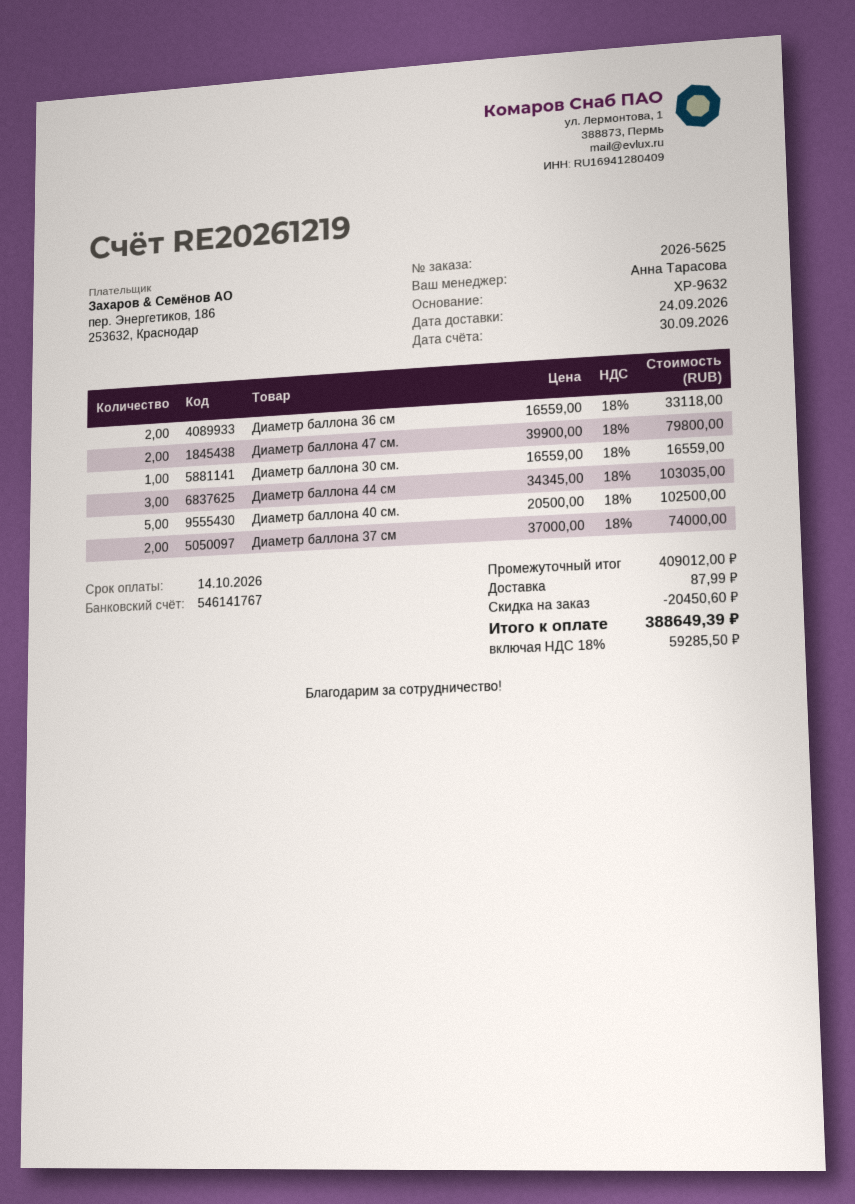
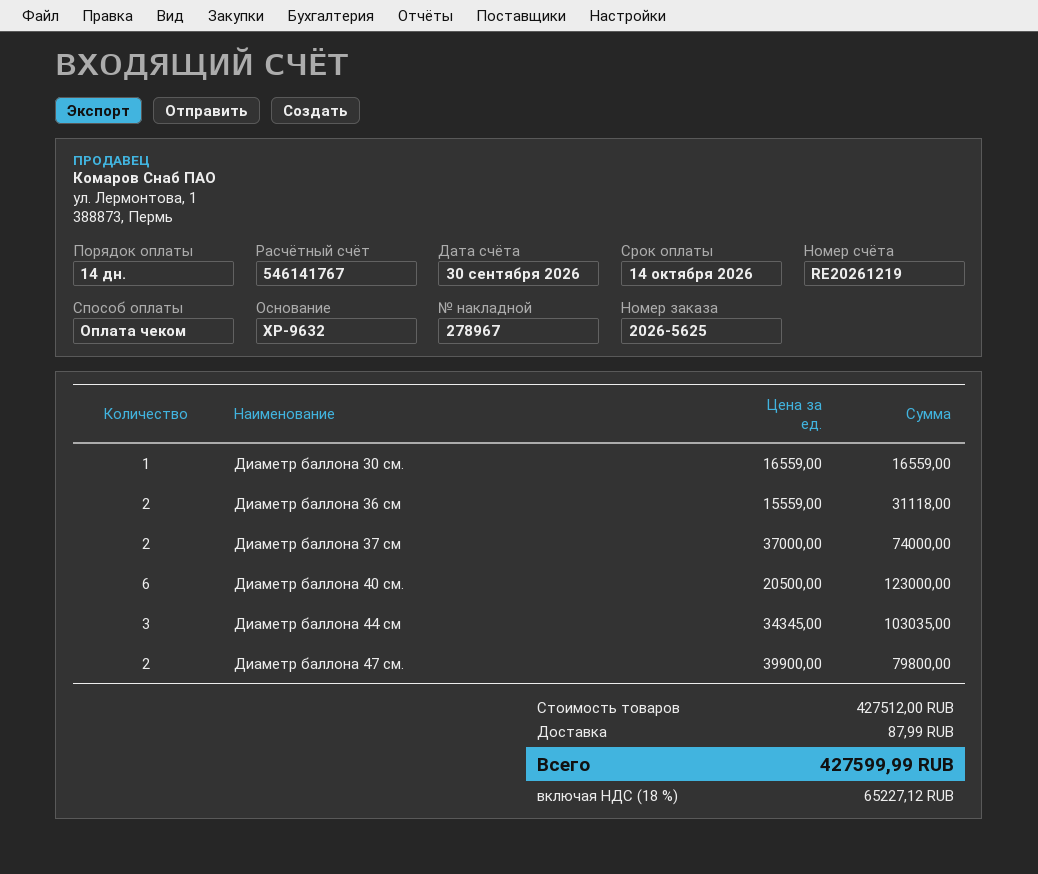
Диаметр баллона 36 см: 2 x 16559.00 = 33118.00 -> 2 x 15559.00 = 31118.00
Диаметр баллона 40 см.: 5 x 20500.00 = 102500.00 -> 6 x 20500.00 = 123000.00
subtotal: 409012.00 -> 427512.00
discount: 20450.60 -> none
tax: 18% = 59285.50 -> 18% = 65227.12
total: 388649.39 -> 427599.99

